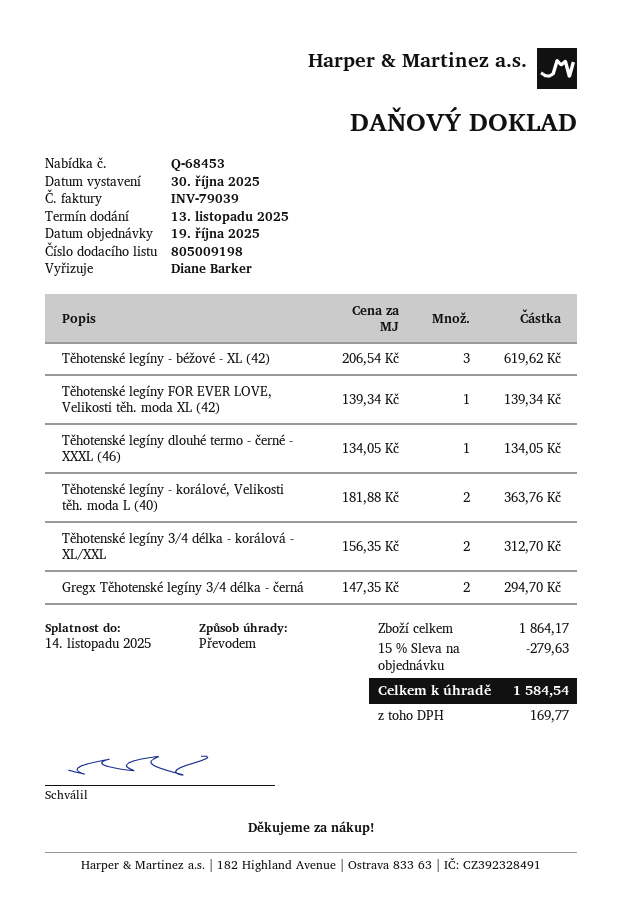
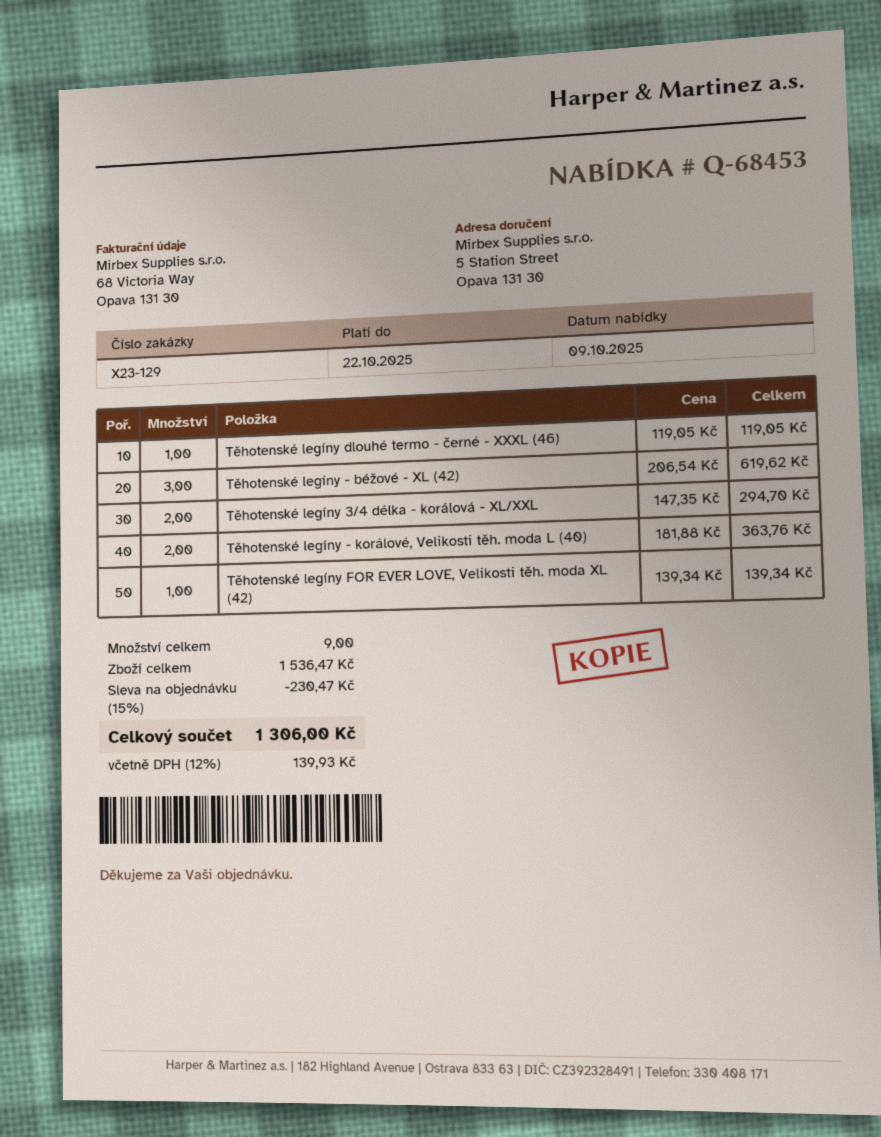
Těhotenské legíny dlouhé termo - černé - XXXL (46): 1 x 134.05 = 134.05 -> 1 x 119.05 = 119.05
Těhotenské legíny 3/4 délka - korálová - XL/XXL: 2 x 156.35 = 312.70 -> 2 x 147.35 = 294.70
Gregx Těhotenské legíny 3/4 délka - černá: 2 x 147.35 = 294.70 -> none
subtotal: 1864.17 -> 1536.47
discount: 15% = 279.63 -> 15% = 230.47
tax: 169.77 -> 139.93
total: 1584.54 -> 1306.00

